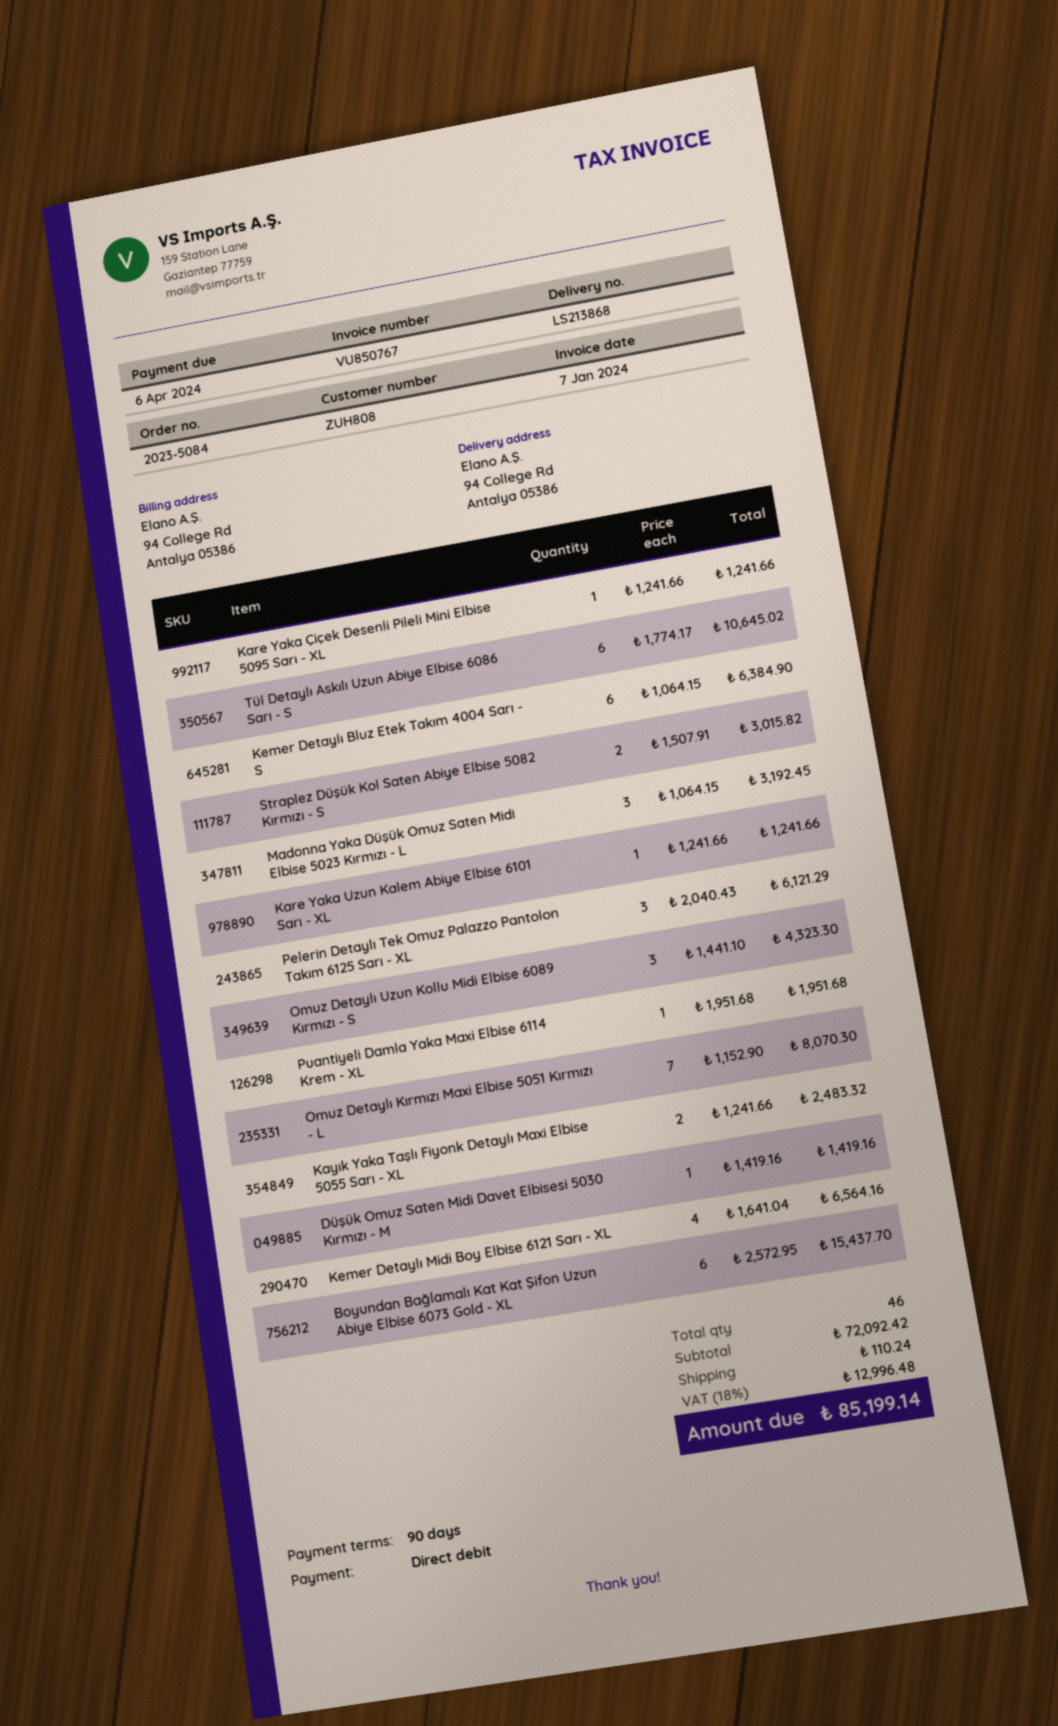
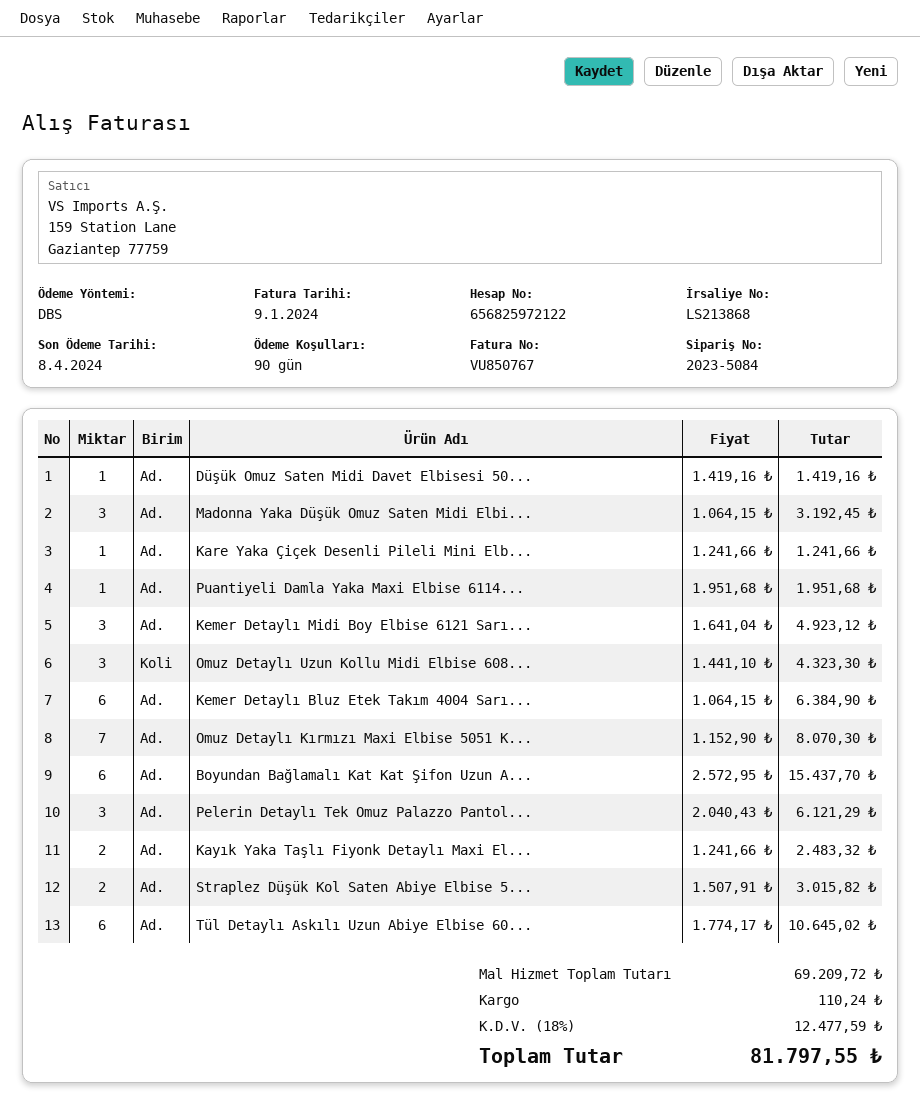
invoice date: 2024-01-07 -> 2024-01-09
due date: 2024-04-06 -> 2024-04-08
Kare Yaka Uzun Kalem Abiye Elbise 6101 Sarı - XL: 1 x 1241.66 = 1241.66 -> none
Kemer Detaylı Midi Boy Elbise 6121 Sarı - XL: 4 x 1641.04 = 6564.16 -> 3 x 1641.04 = 4923.12
subtotal: 72092.42 -> 69209.72
tax: 18% = 12996.48 -> 18% = 12477.59
total: 85199.14 -> 81797.55

